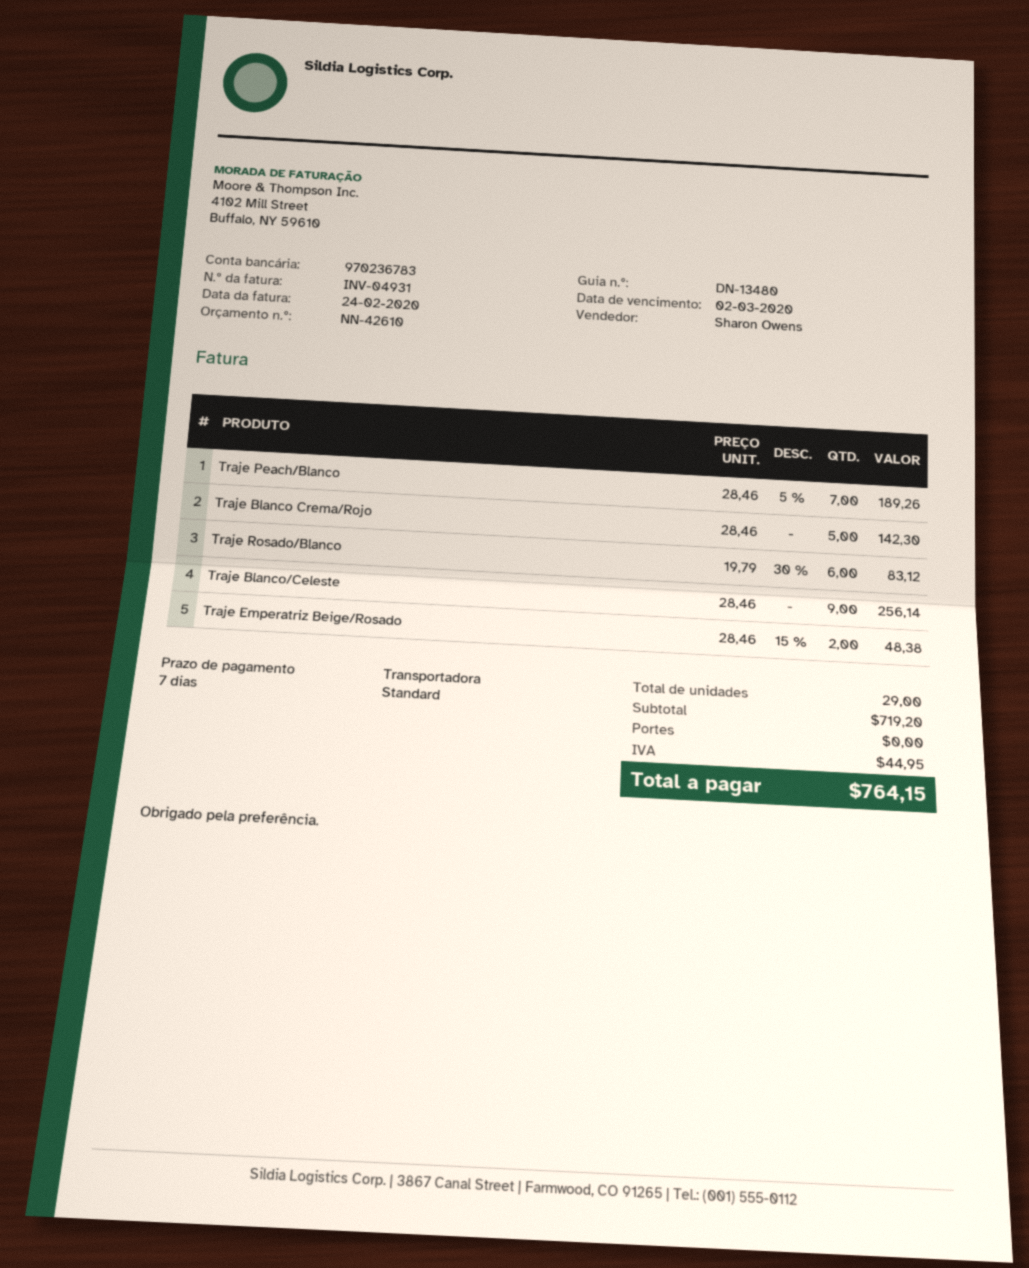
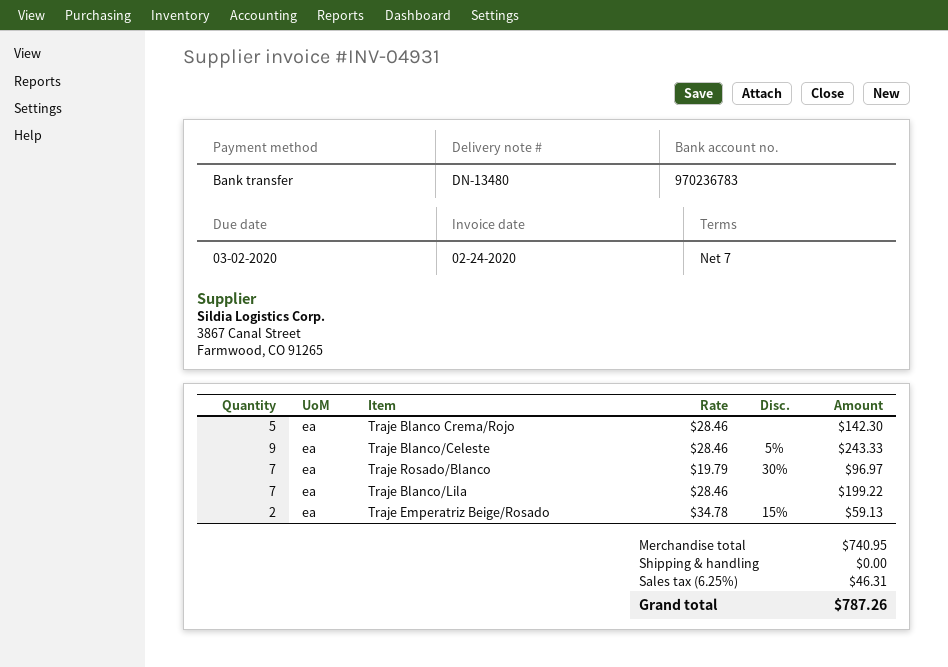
Traje Peach/Blanco: 7 x 28.46 - 5% = 189.26 -> none
Traje Rosado/Blanco: 6 x 19.79 - 30% = 83.12 -> 7 x 19.79 - 30% = 96.97
Traje Blanco/Celeste: 9 x 28.46 = 256.14 -> 9 x 28.46 - 5% = 243.33
Traje Emperatriz Beige/Rosado: 2 x 28.46 - 15% = 48.38 -> 2 x 34.78 - 15% = 59.13
Traje Blanco/Lila: none -> 7 x 28.46 = 199.22
subtotal: 719.20 -> 740.95
tax: 44.95 -> 46.31
total: 764.15 -> 787.26

